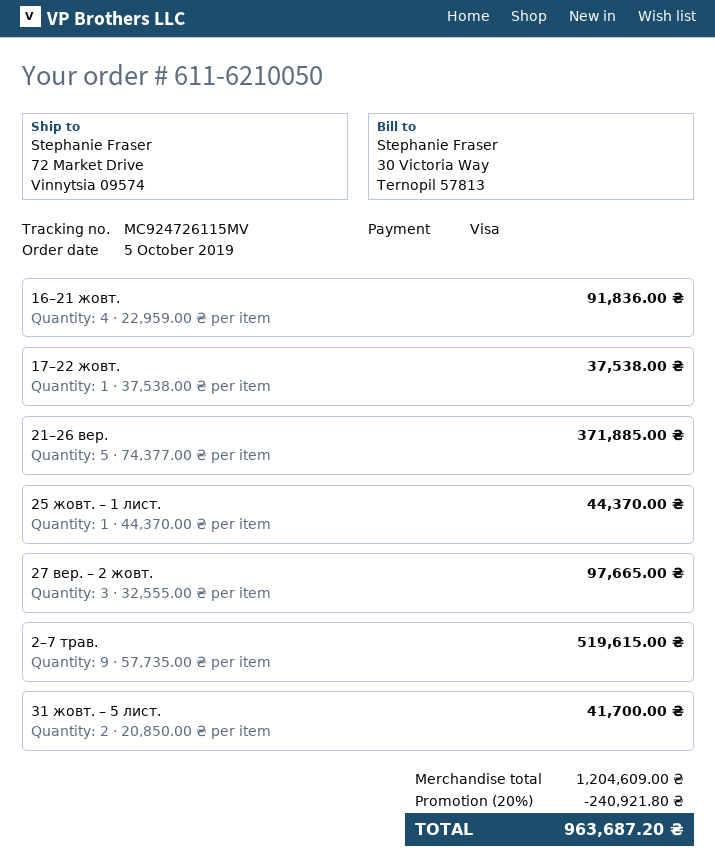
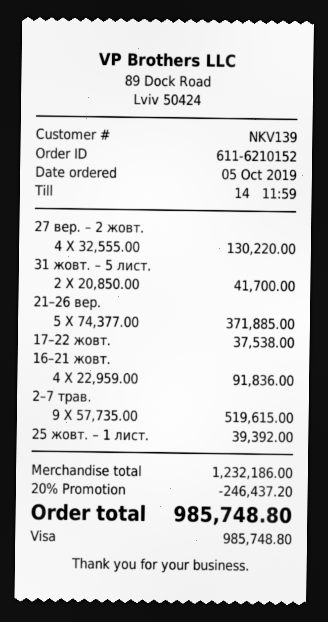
order number: 611-6210050 -> 611-6210152
25 жовт. – 1 лист.: 1 x 44370.00 = 44370.00 -> 1 x 39392.00 = 39392.00
27 вер. – 2 жовт.: 3 x 32555.00 = 97665.00 -> 4 x 32555.00 = 130220.00
subtotal: 1204609.00 -> 1232186.00
discount: 20% = 240921.80 -> 20% = 246437.20
total: 963687.20 -> 985748.80

